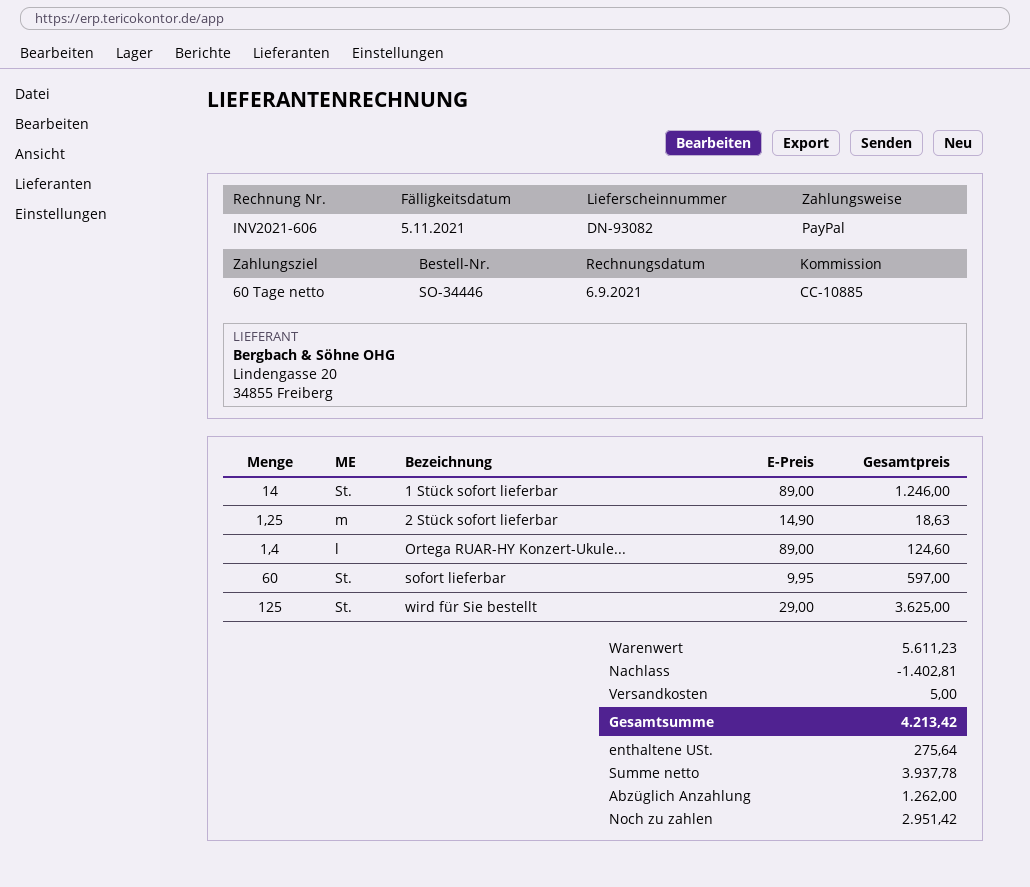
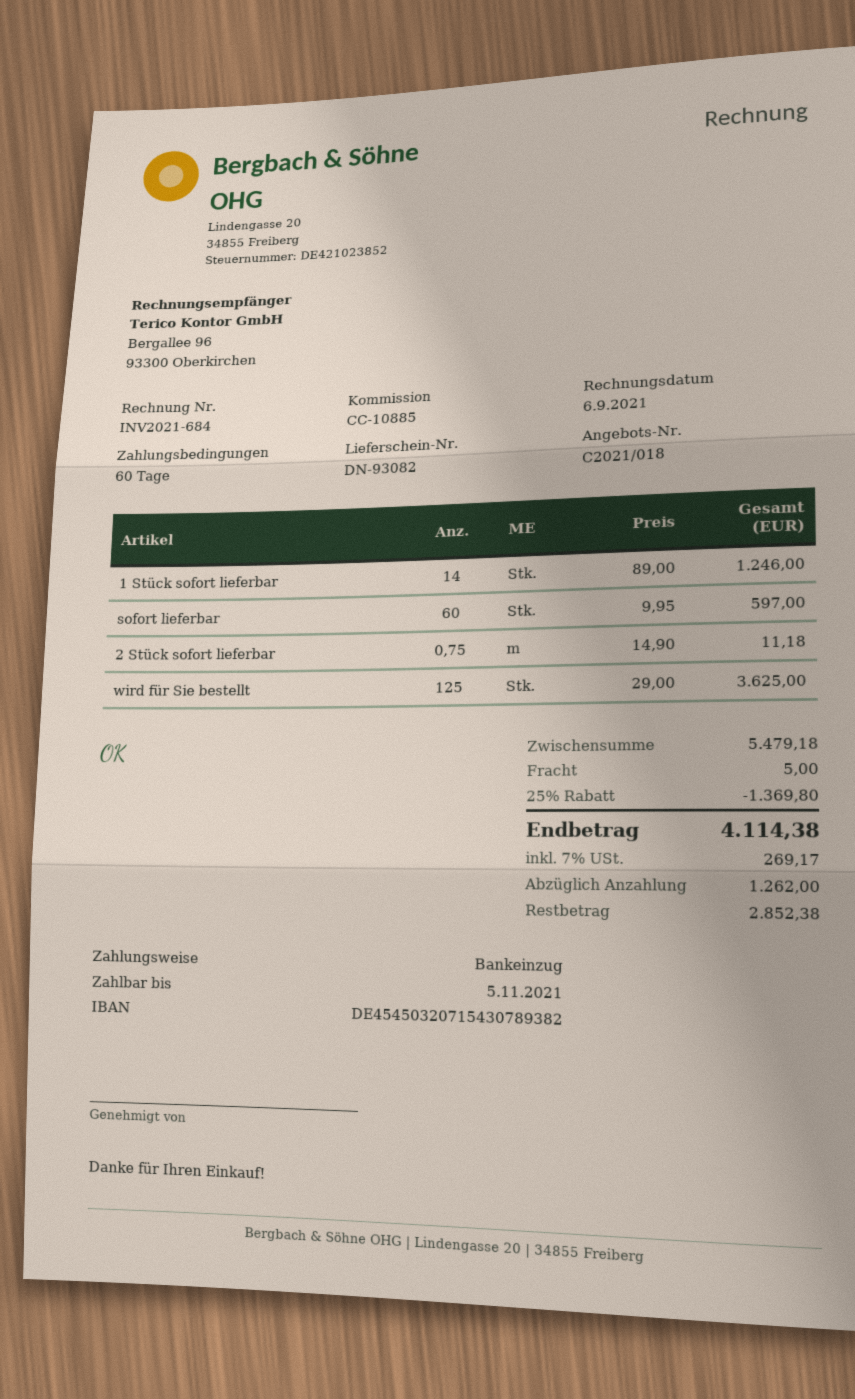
invoice number: INV2021-606 -> INV2021-684
payment method: PayPal -> direct debit
2 Stück sofort lieferbar: 1.25 x 14.90 = 18.63 -> 0.75 x 14.90 = 11.18
Ortega RUAR-HY Konzert-Ukule...: 1.4 x 89.00 = 124.60 -> none
subtotal: 5611.23 -> 5479.18
discount: 1402.81 -> 1369.80
tax: 275.64 -> 269.17
total: 4213.42 -> 4114.38
balance: 2951.42 -> 2852.38

